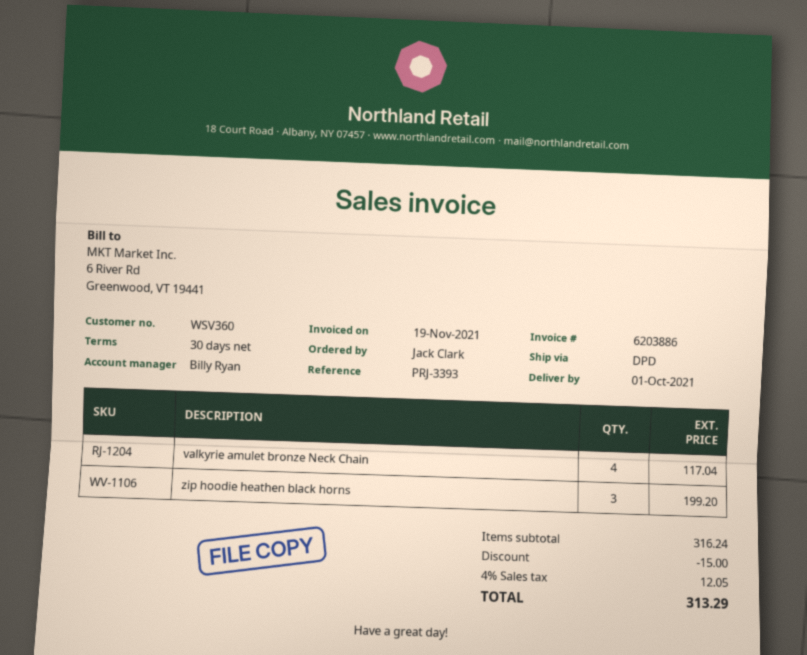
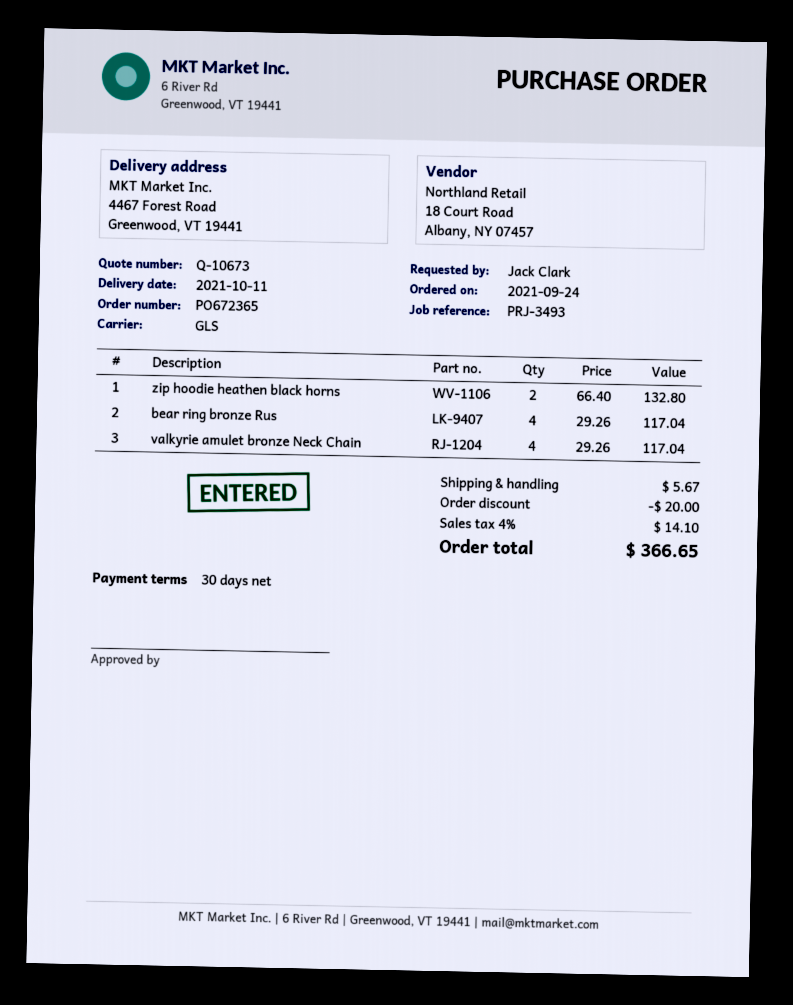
delivery date: 2021-10-01 -> 2021-10-11
reference: PRJ-3393 -> PRJ-3493
shipping method: DPD -> GLS
zip hoodie heathen black horns: 3 for 199.20 -> 2 for 132.80
bear ring bronze Rus: none -> 4 for 117.04
discount: 15.00 -> 20.00
shipping: none -> 5.67
tax: 4% = 12.05 -> 4% = 14.10
total: 313.29 -> 366.65

